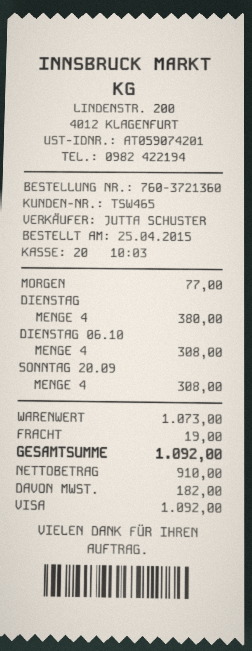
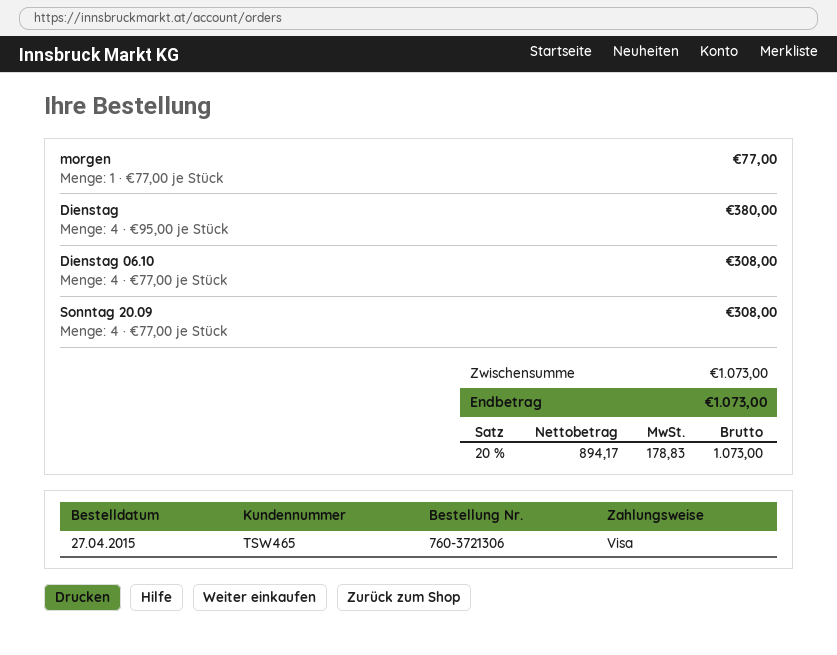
order number: 760-3721360 -> 760-3721306
order date: 2015-04-25 -> 2015-04-27
shipping: 19.00 -> none
net: 910.00 -> 894.17
tax: 182.00 -> 178.83
total: 1092.00 -> 1073.00

